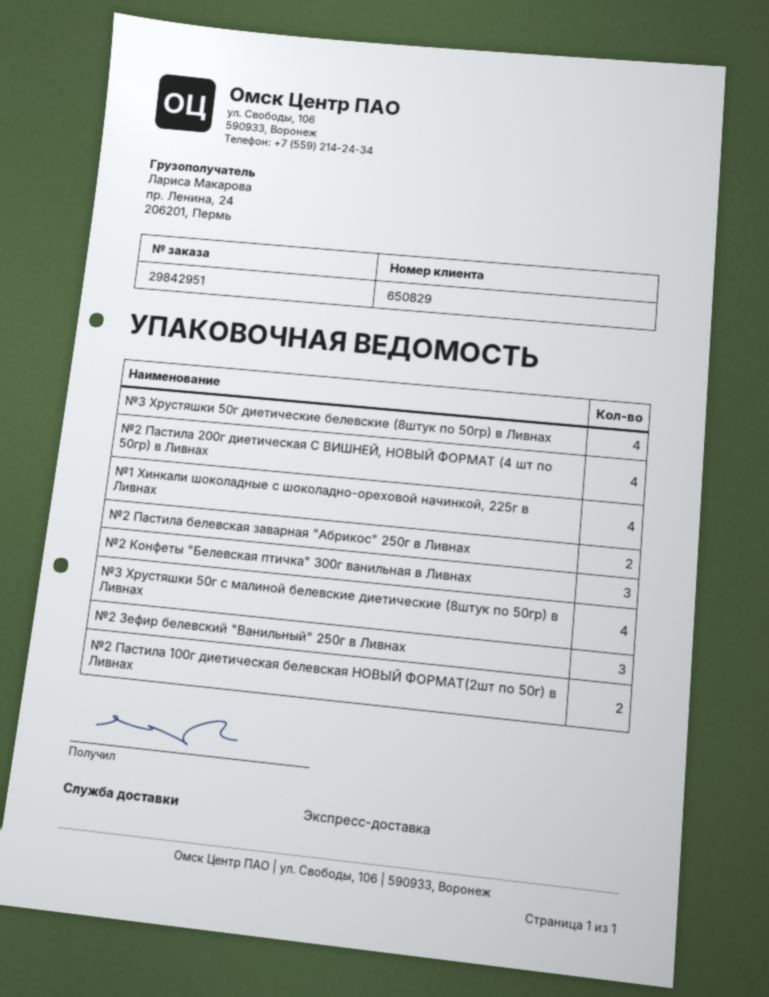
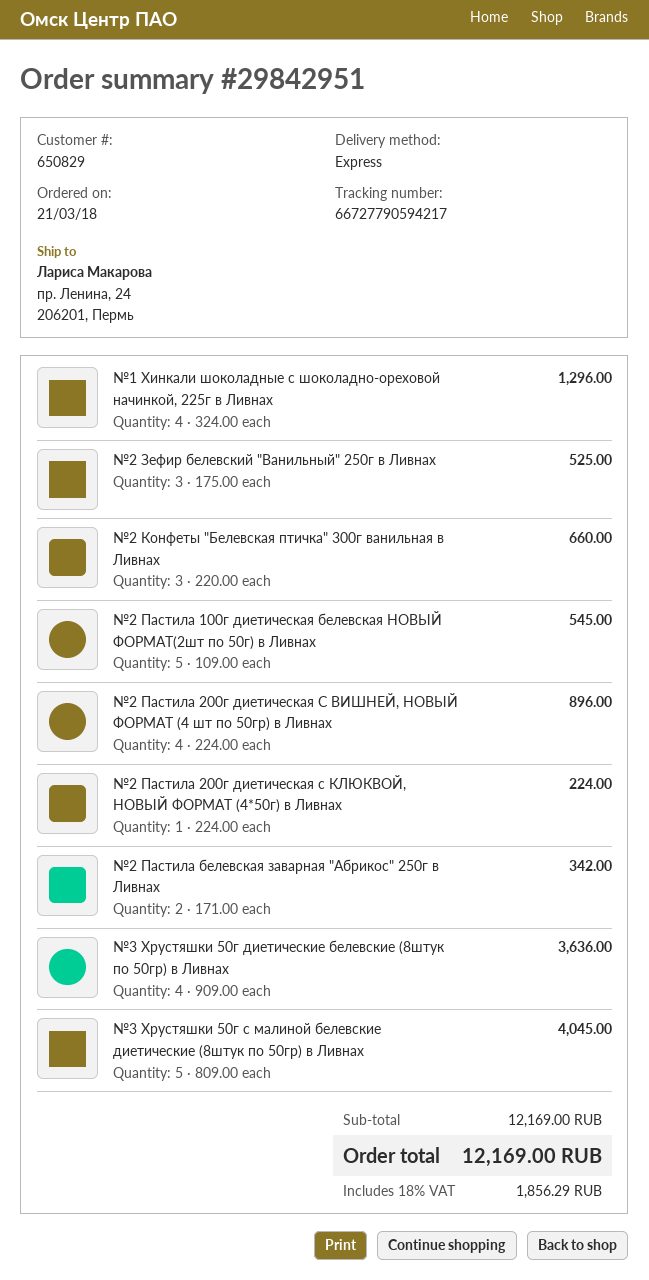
№3 Хрустяшки 50г с малиной белевские диетические (8штук по 50гр) в Ливнах: 4 -> 5
№2 Пастила 100г диетическая белевская НОВЫЙ ФОРМАТ(2шт по 50г) в Ливнах: 2 -> 5
№2 Пастила 200г диетическая с КЛЮКВОЙ, НОВЫЙ ФОРМАТ (4*50г) в Ливнах: none -> 1

